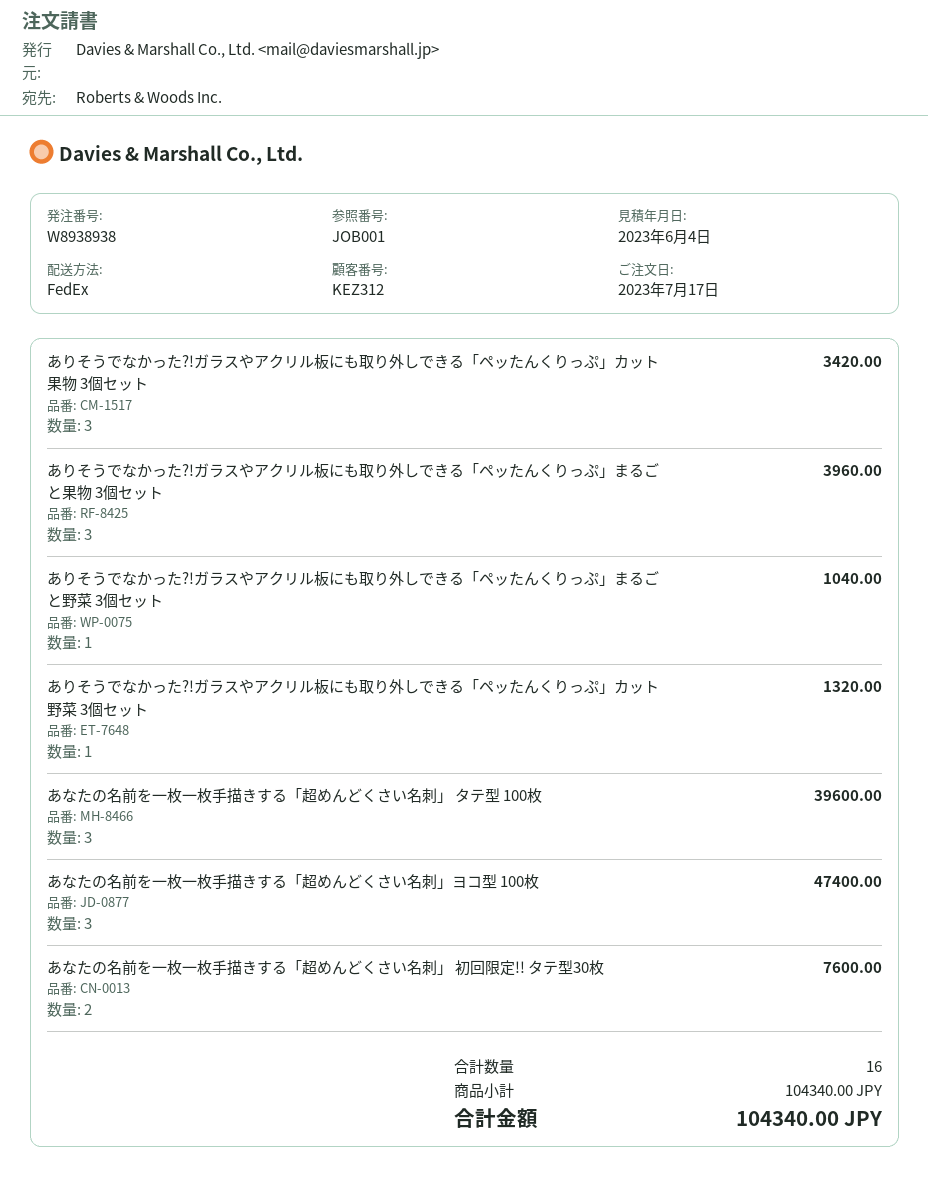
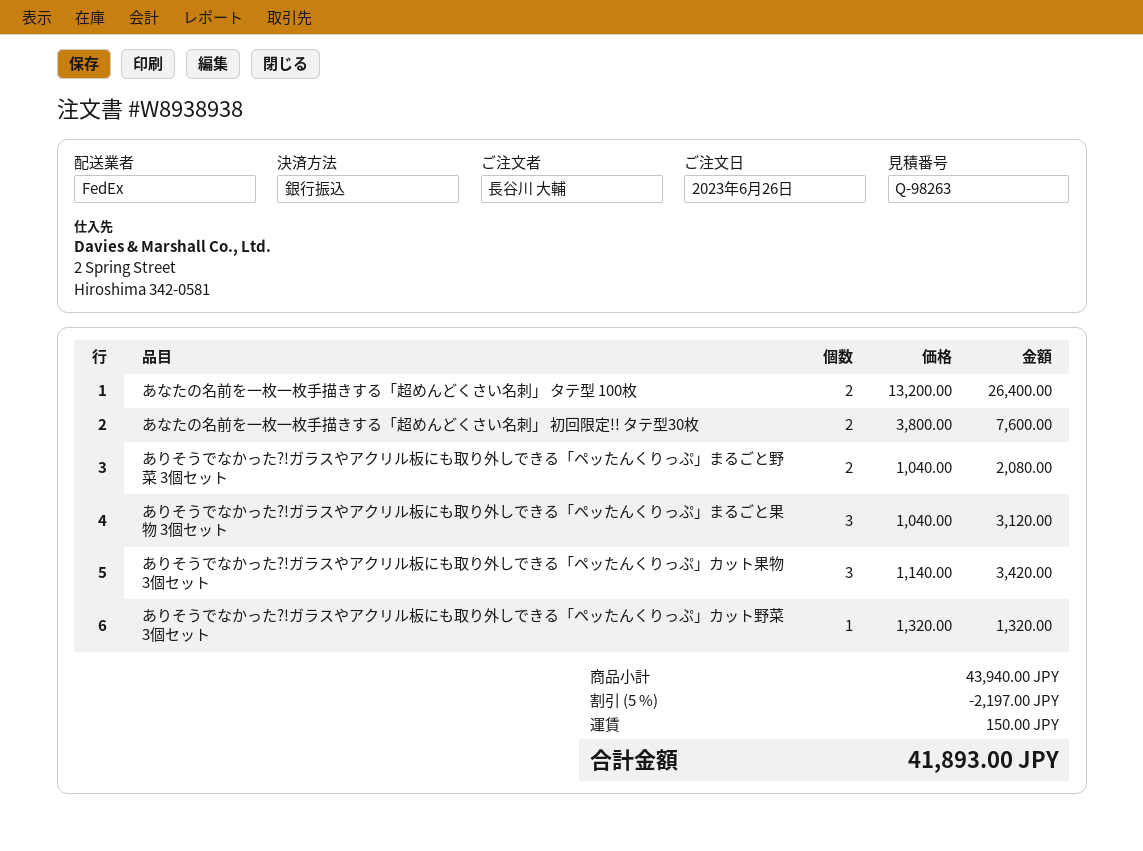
order date: 2023-07-17 -> 2023-06-26
ありそうでなかった?!ガラスやアクリル板にも取り外しできる「ペッたんくりっぷ」まるごと果物 3個セット: 3 for 3960.00 -> 3 for 3120.00
ありそうでなかった?!ガラスやアクリル板にも取り外しできる「ペッたんくりっぷ」まるごと野菜 3個セット: 1 for 1040.00 -> 2 for 2080.00
あなたの名前を一枚一枚手描きする「超めんどくさい名刺」 タテ型 100枚: 3 for 39600.00 -> 2 for 26400.00
あなたの名前を一枚一枚手描きする「超めんどくさい名刺」ヨコ型 100枚: 3 for 47400.00 -> none
subtotal: 104340.00 -> 43940.00
discount: none -> 5% = 2197.00
shipping: none -> 150.00
total: 104340.00 -> 41893.00

